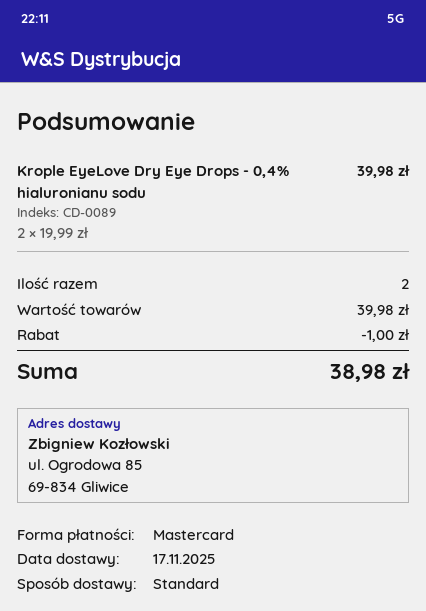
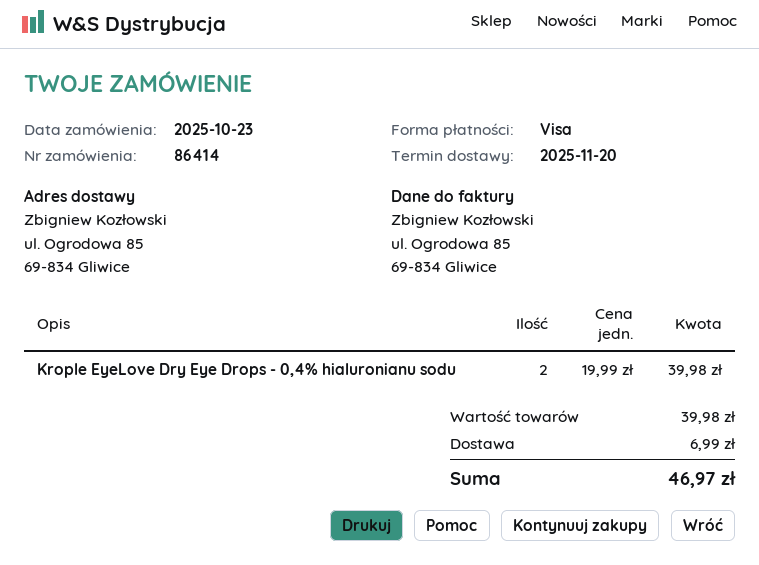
delivery date: 2025-11-17 -> 2025-11-20
payment method: Mastercard -> Visa
discount: 1.00 -> none
shipping: none -> 6.99
total: 38.98 -> 46.97

